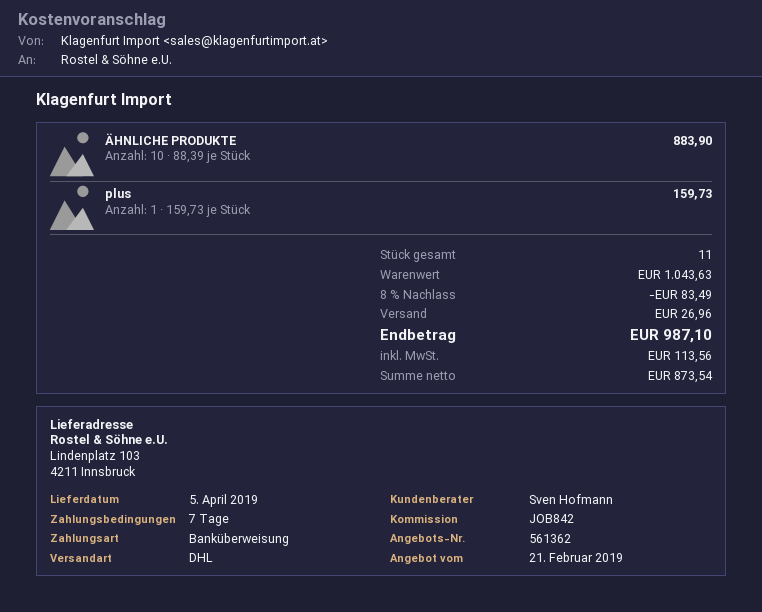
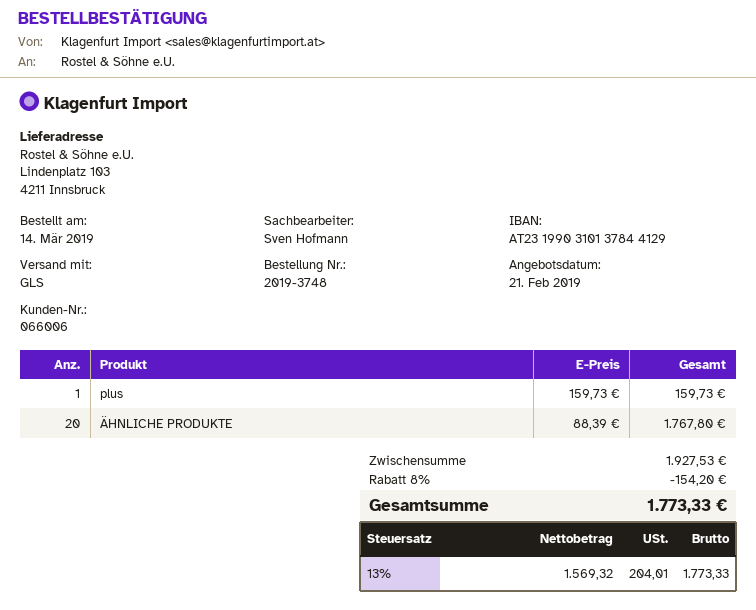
shipping method: DHL -> GLS
ÄHNLICHE PRODUKTE: 10 x 88.39 = 883.90 -> 20 x 88.39 = 1767.80
subtotal: 1043.63 -> 1927.53
discount: 8% = 83.49 -> 8% = 154.20
shipping: 26.96 -> none
net: 873.54 -> 1569.32
tax: 113.56 -> 204.01
total: 987.10 -> 1773.33

